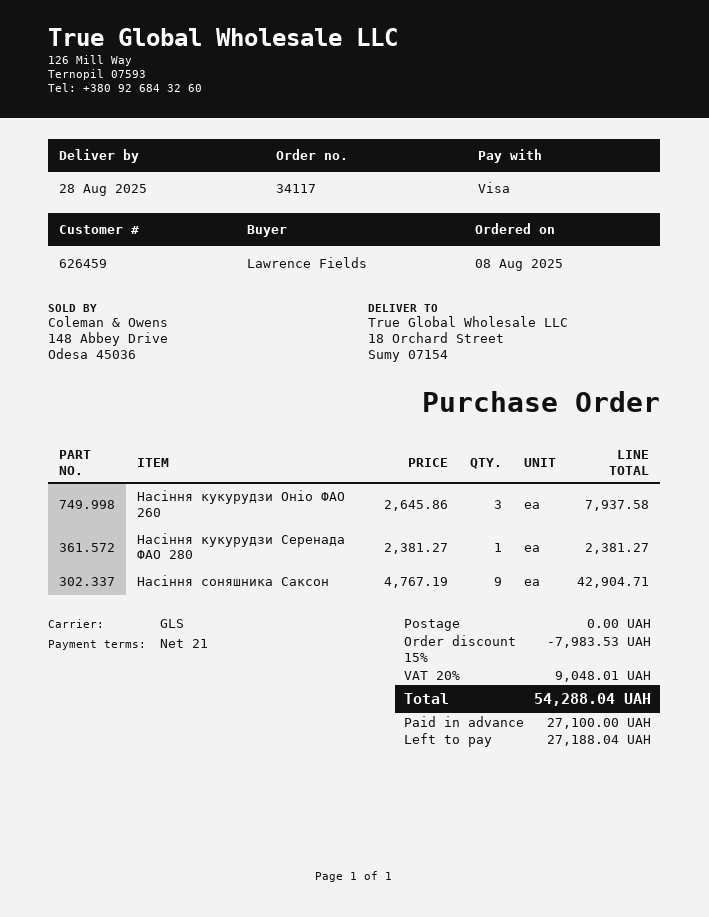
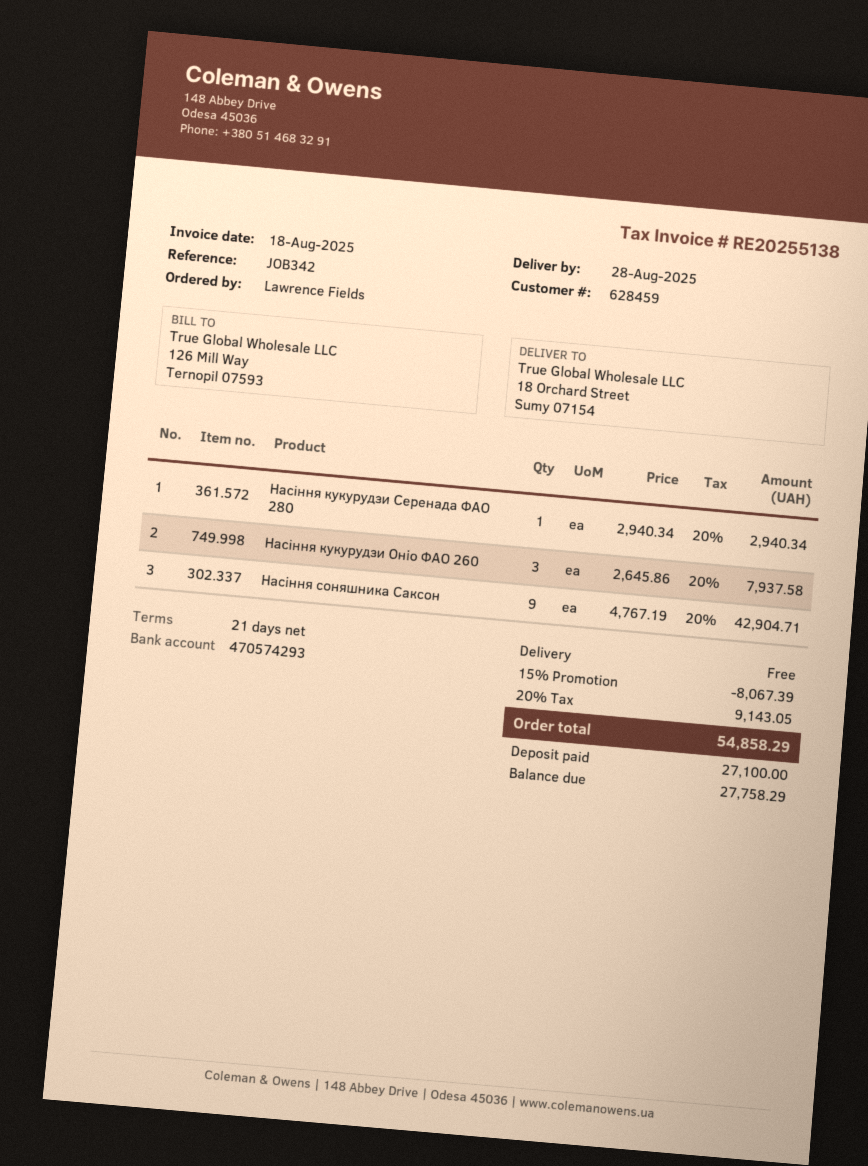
customer number: 626459 -> 628459
Насіння кукурудзи Серенада ФАО 280: 1 x 2381.27 = 2381.27 -> 1 x 2940.34 = 2940.34
discount: 15% = 7983.53 -> 15% = 8067.39
tax: 20% = 9048.01 -> 20% = 9143.05
total: 54288.04 -> 54858.29
balance: 27188.04 -> 27758.29

